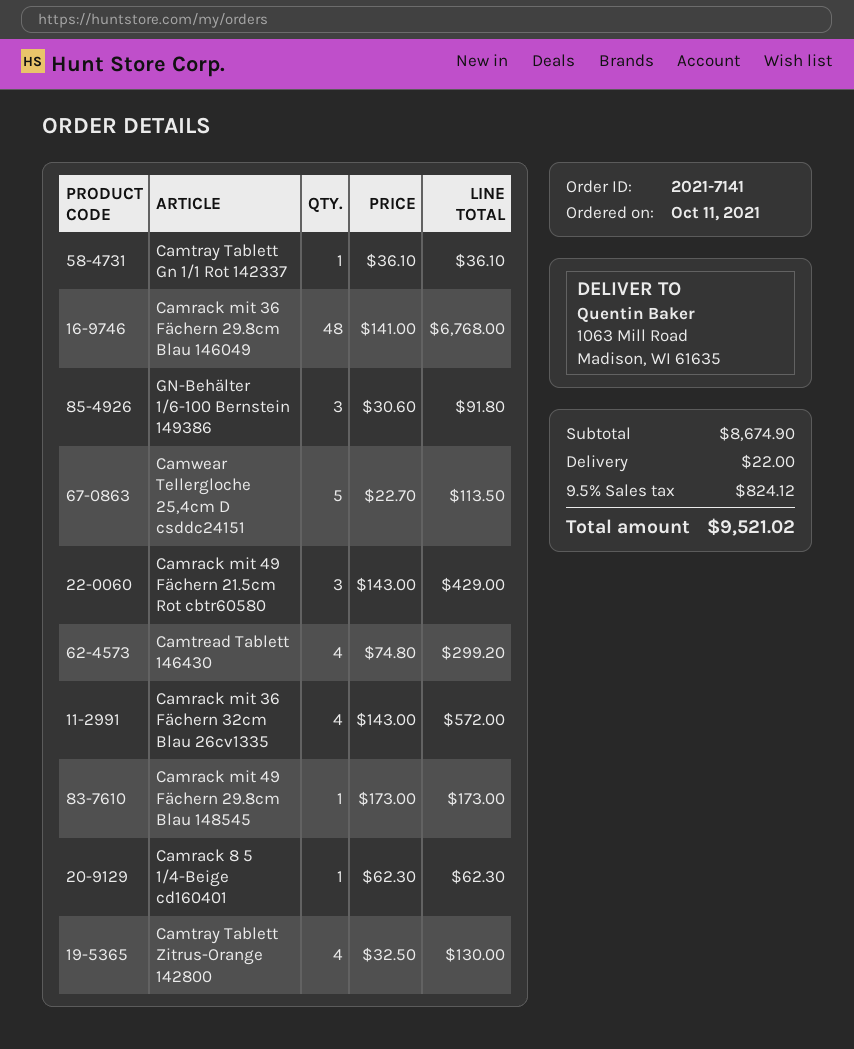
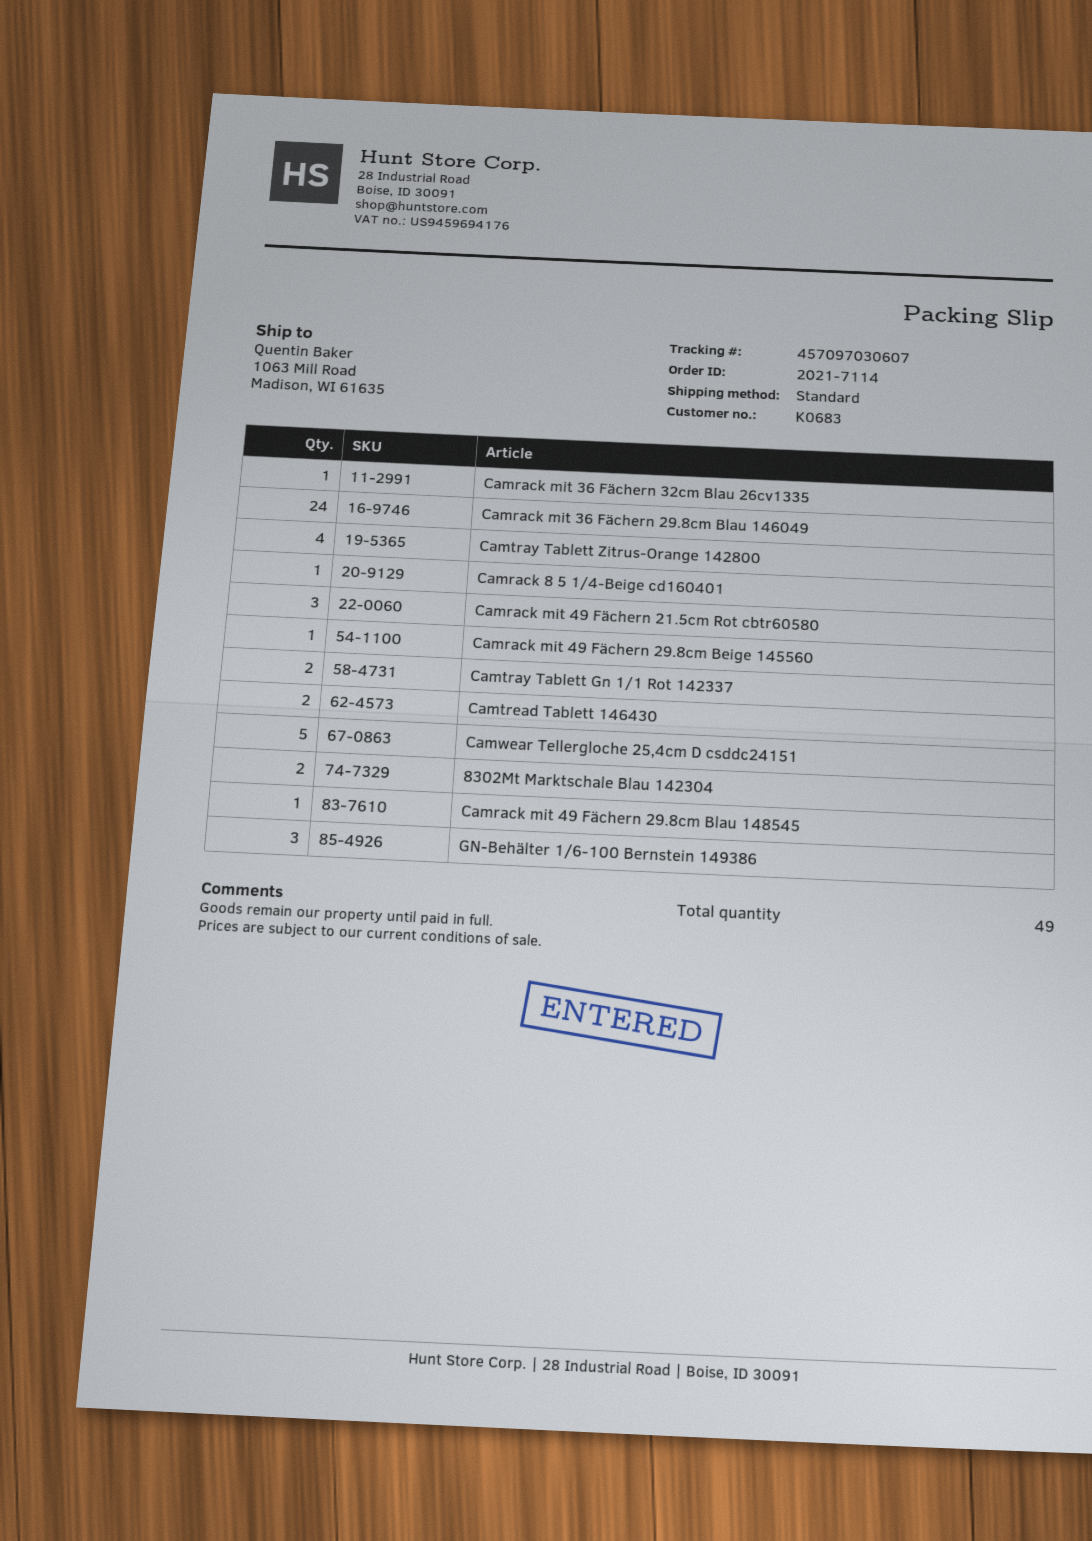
order number: 2021-7141 -> 2021-7114
Camtray Tablett Gn 1/1 Rot 142337: 1 -> 2
Camrack mit 36 Fächern 29.8cm Blau 146049: 48 -> 24
Camtread Tablett 146430: 4 -> 2
Camrack mit 36 Fächern 32cm Blau 26cv1335: 4 -> 1
Camrack mit 49 Fächern 29.8cm Beige 145560: none -> 1
8302Mt Marktschale Blau 142304: none -> 2

